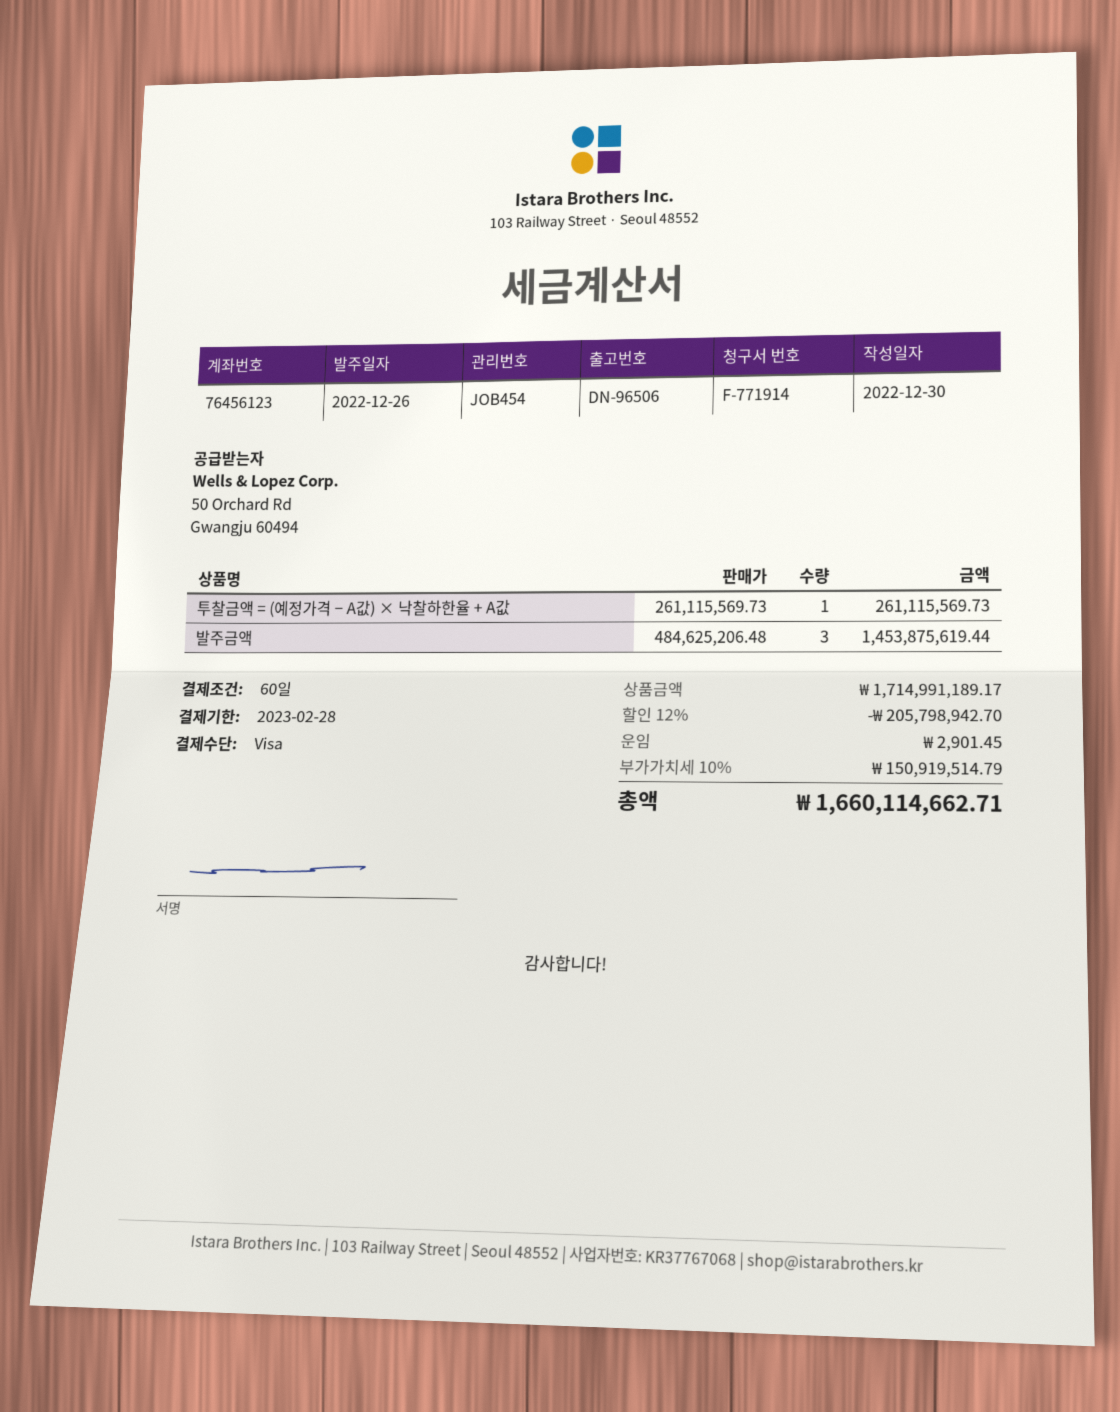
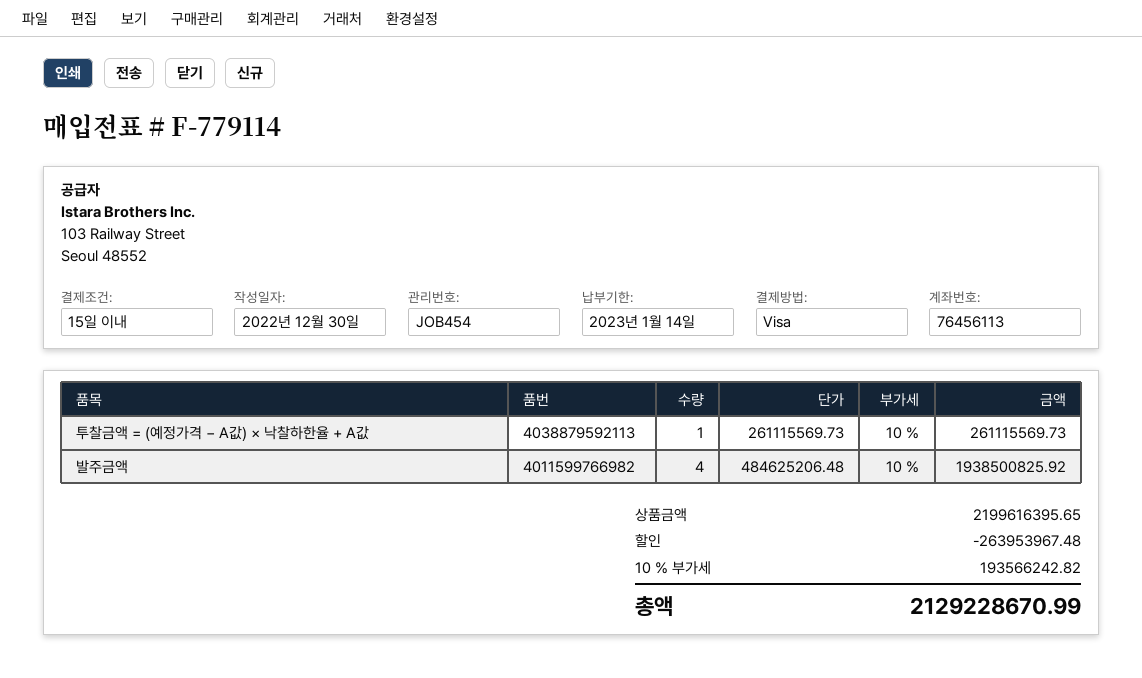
invoice number: F-771914 -> F-779114
payment terms: 60 days -> 15 days
due date: 2023-02-28 -> 2023-01-14
bank account: 76456123 -> 76456113
발주금액: 3 x 484625206.48 = 1453875619.44 -> 4 x 484625206.48 = 1938500825.92
subtotal: 1714991189.17 -> 2199616395.65
discount: 205798942.70 -> 263953967.48
shipping: 2901.45 -> none
tax: 10% = 150919514.79 -> 10% = 193566242.82
total: 1660114662.71 -> 2129228670.99

